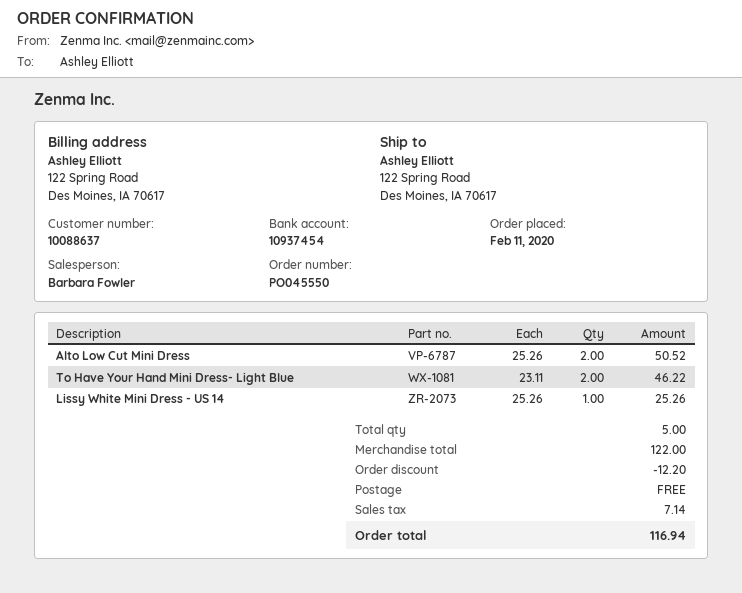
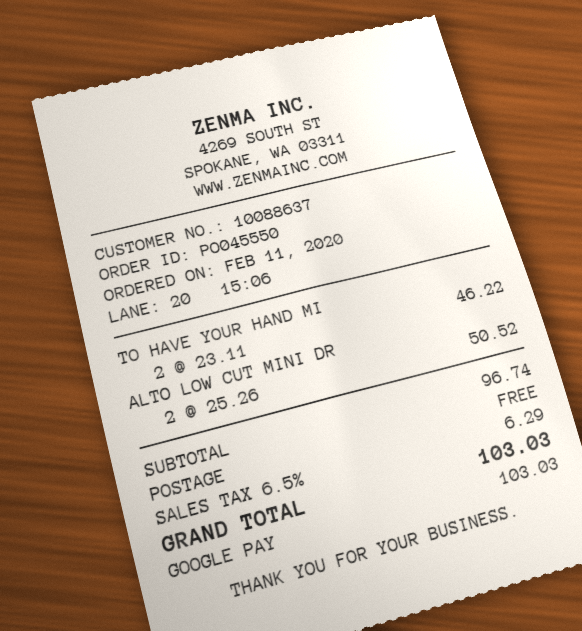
Lissy White Mini Dress - US 14: 1 x 25.26 = 25.26 -> none
subtotal: 122.00 -> 96.74
discount: 12.20 -> none
tax: 7.14 -> 6.29
total: 116.94 -> 103.03

